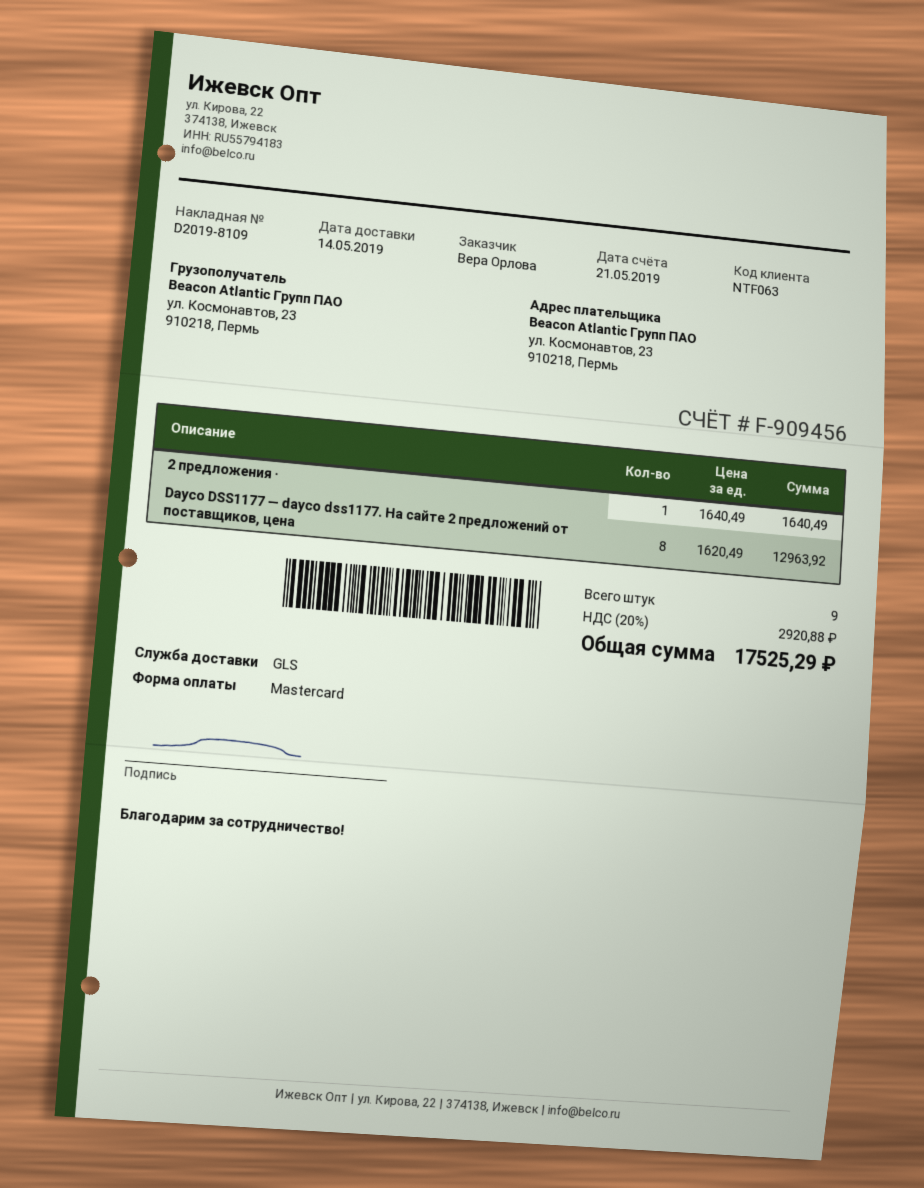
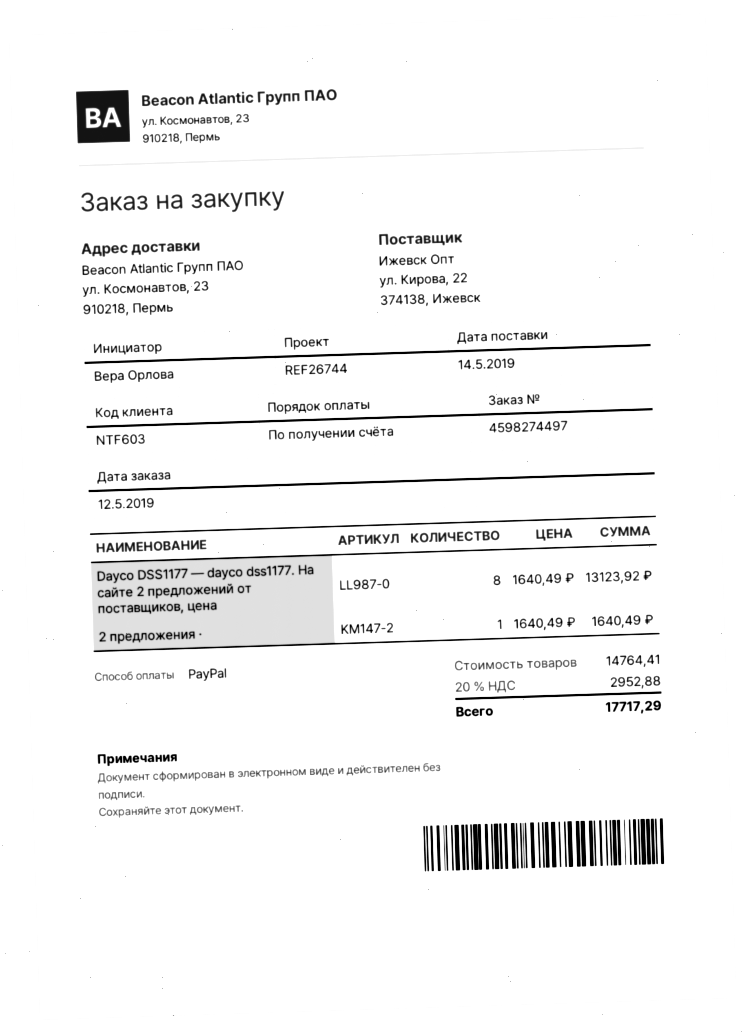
customer number: NTF063 -> NTF603
payment method: Mastercard -> PayPal
Dayco DSS1177 — dayco dss1177. На сайте 2 предложений от поставщиков, цена: 8 x 1620.49 = 12963.92 -> 8 x 1640.49 = 13123.92
tax: 20% = 2920.88 -> 20% = 2952.88
total: 17525.29 -> 17717.29

